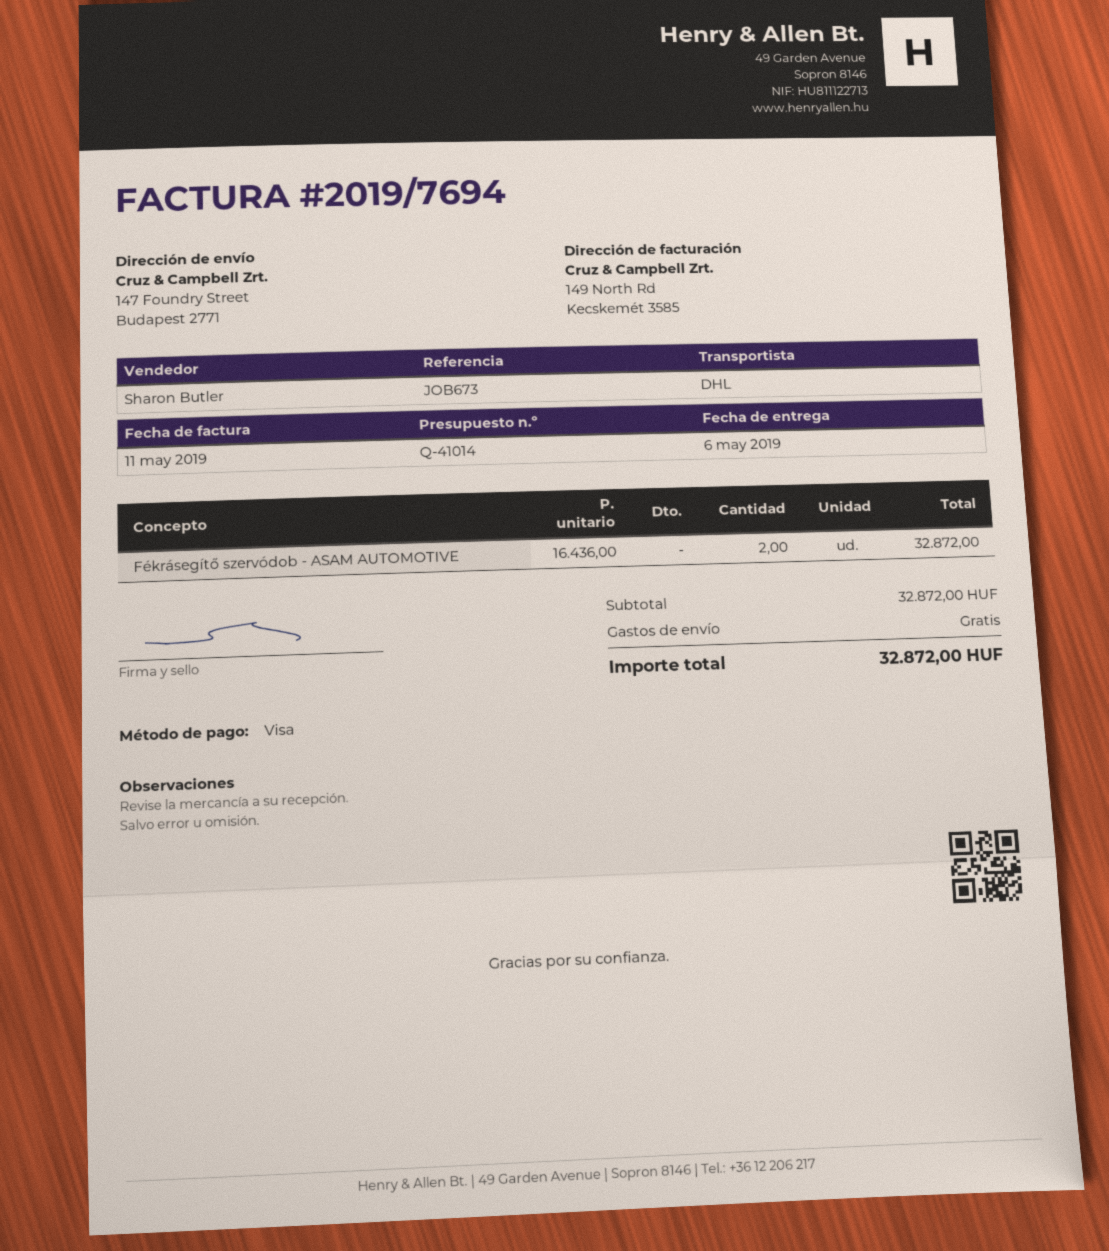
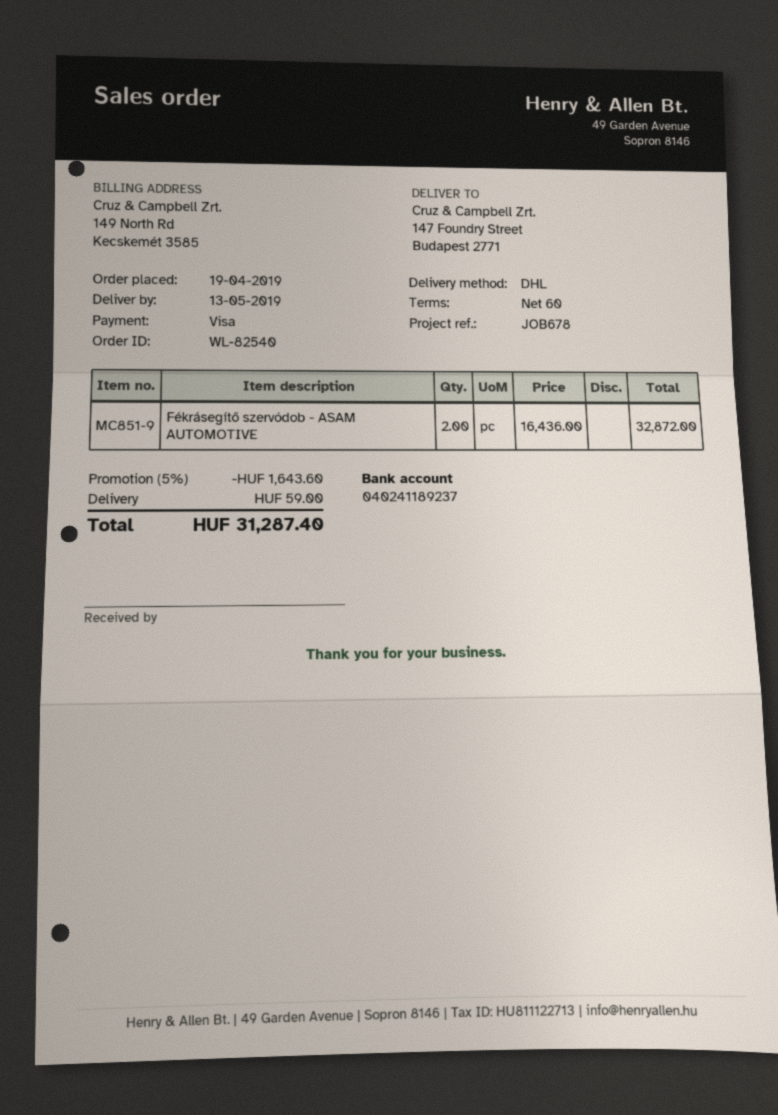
delivery date: 2019-05-06 -> 2019-05-13
reference: JOB673 -> JOB678
discount: none -> 5% = 1643.60
shipping: 0.00 -> 59.00
total: 32872.00 -> 31287.40

